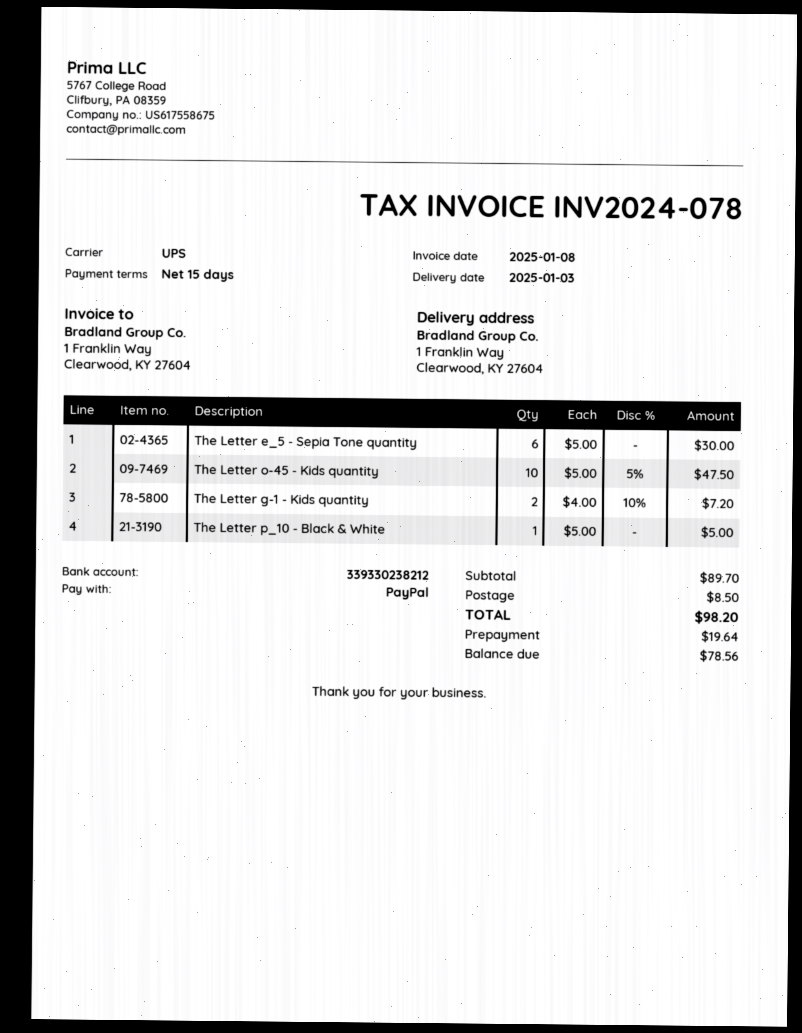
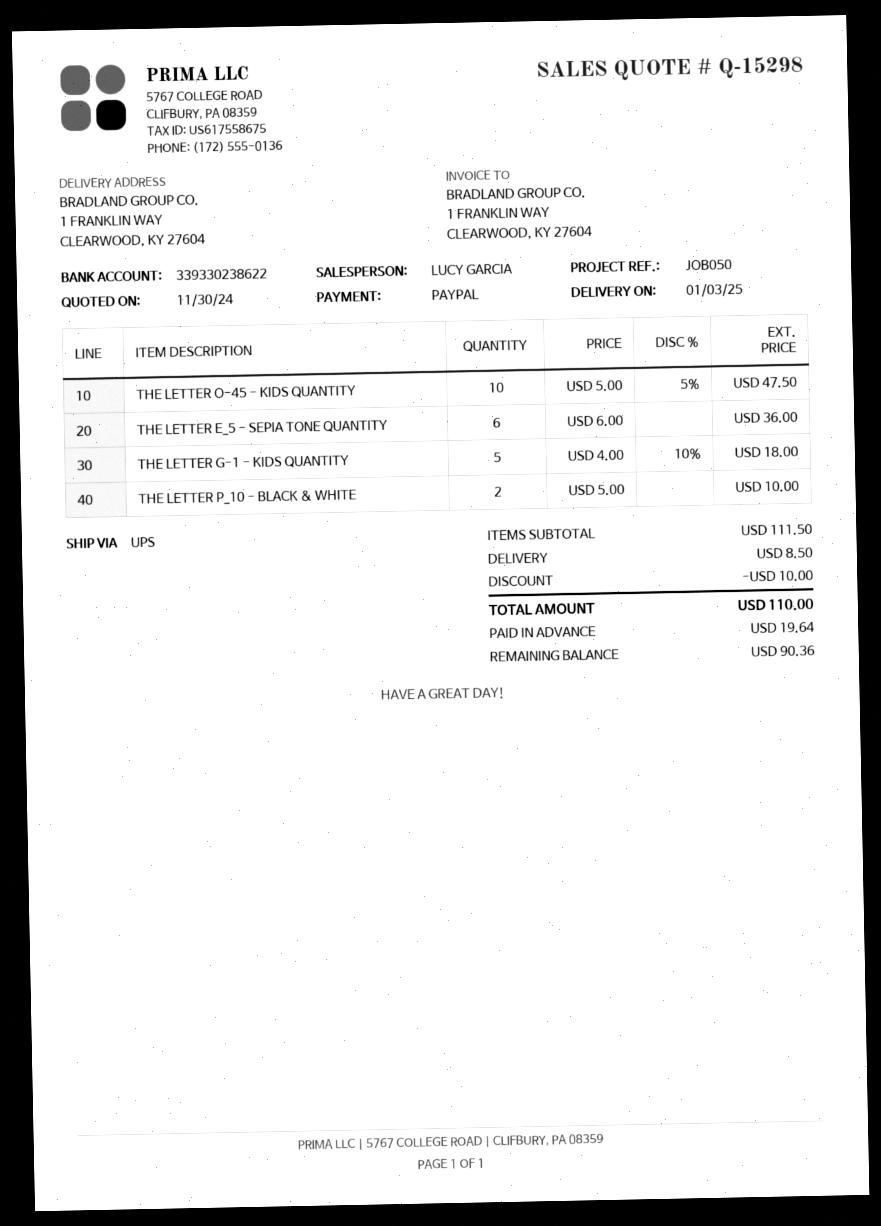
bank account: 339330238212 -> 339330238622
The Letter e_5 - Sepia Tone quantity: 6 x 5.00 = 30.00 -> 6 x 6.00 = 36.00
The Letter g-1 - Kids quantity: 2 x 4.00 - 10% = 7.20 -> 5 x 4.00 - 10% = 18.00
The Letter p_10 - Black & White: 1 x 5.00 = 5.00 -> 2 x 5.00 = 10.00
subtotal: 89.70 -> 111.50
discount: none -> 10.00
total: 98.20 -> 110.00
balance: 78.56 -> 90.36

